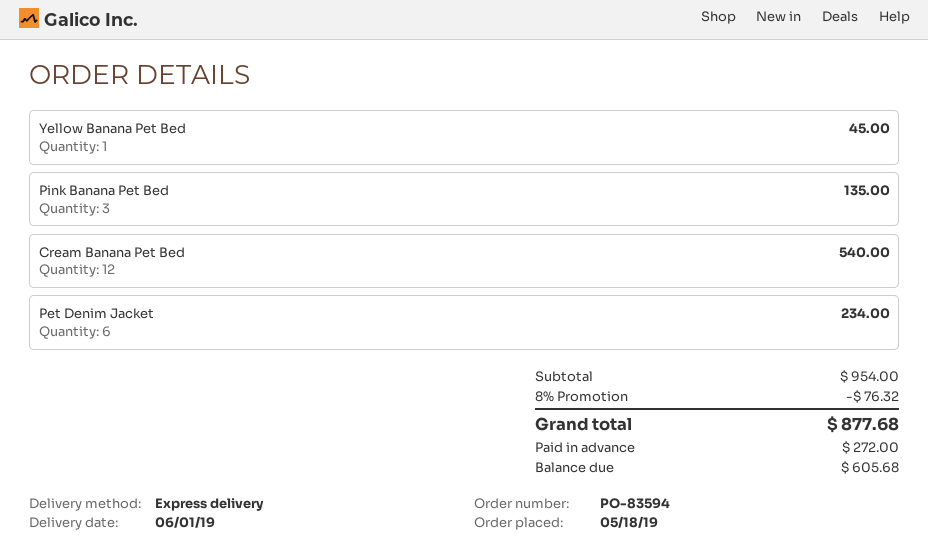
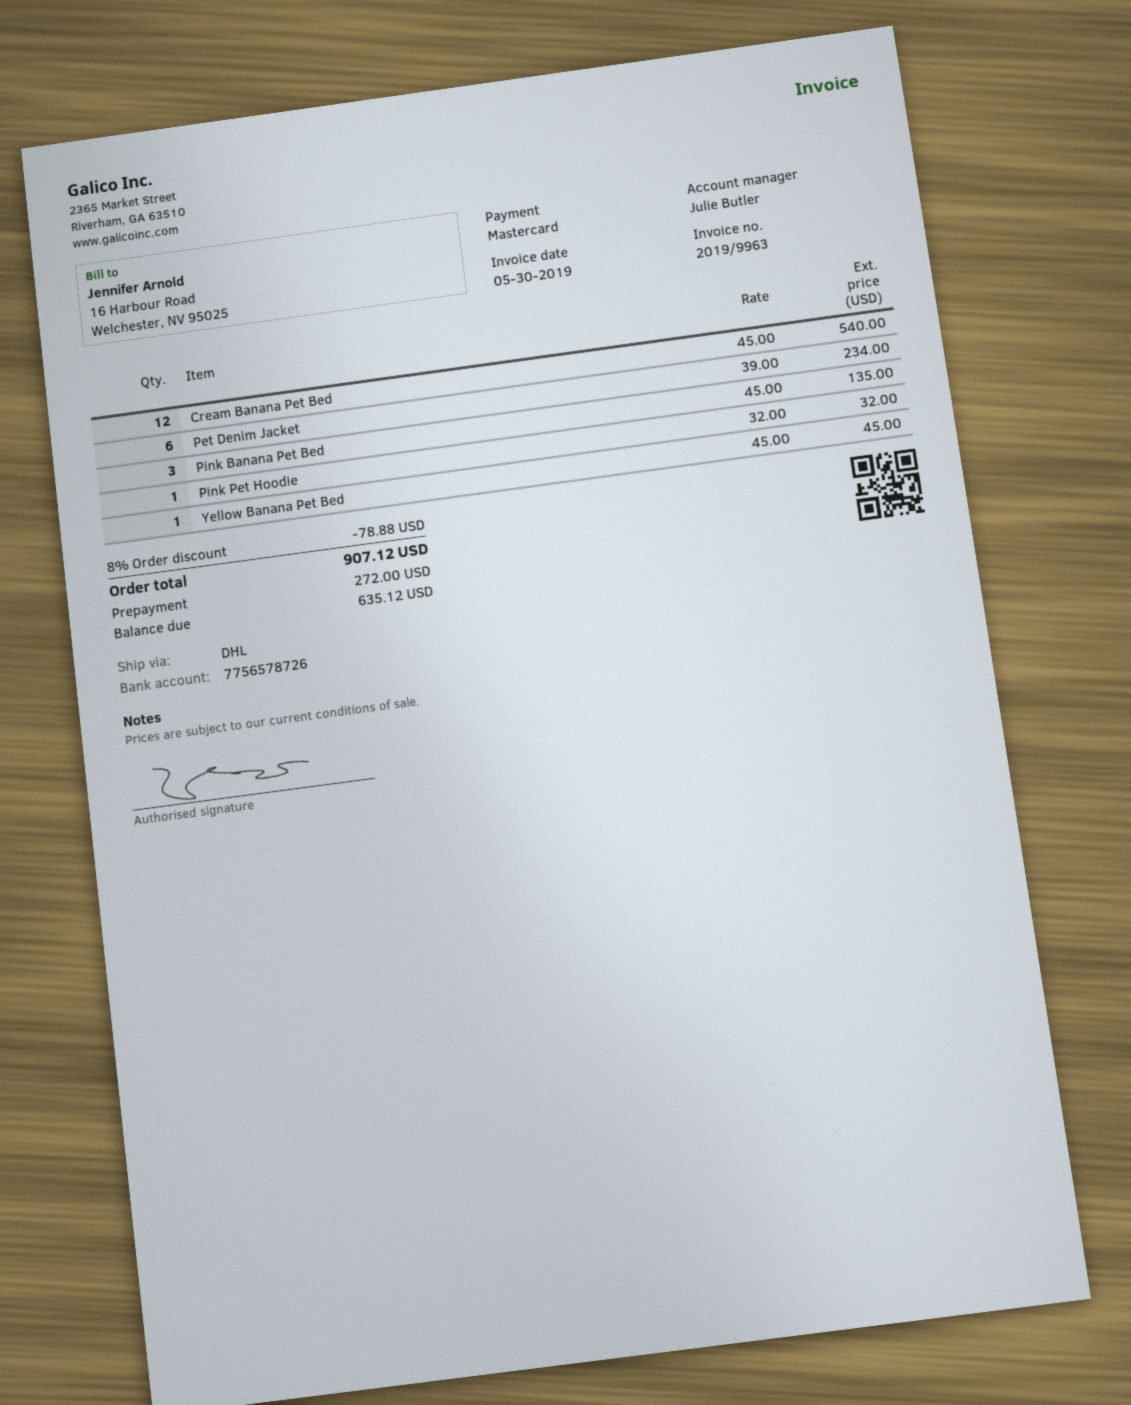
shipping method: express -> DHL
Pink Pet Hoodie: none -> 1 for 32.00
discount: 8% = 76.32 -> 8% = 78.88
total: 877.68 -> 907.12
balance: 605.68 -> 635.12

